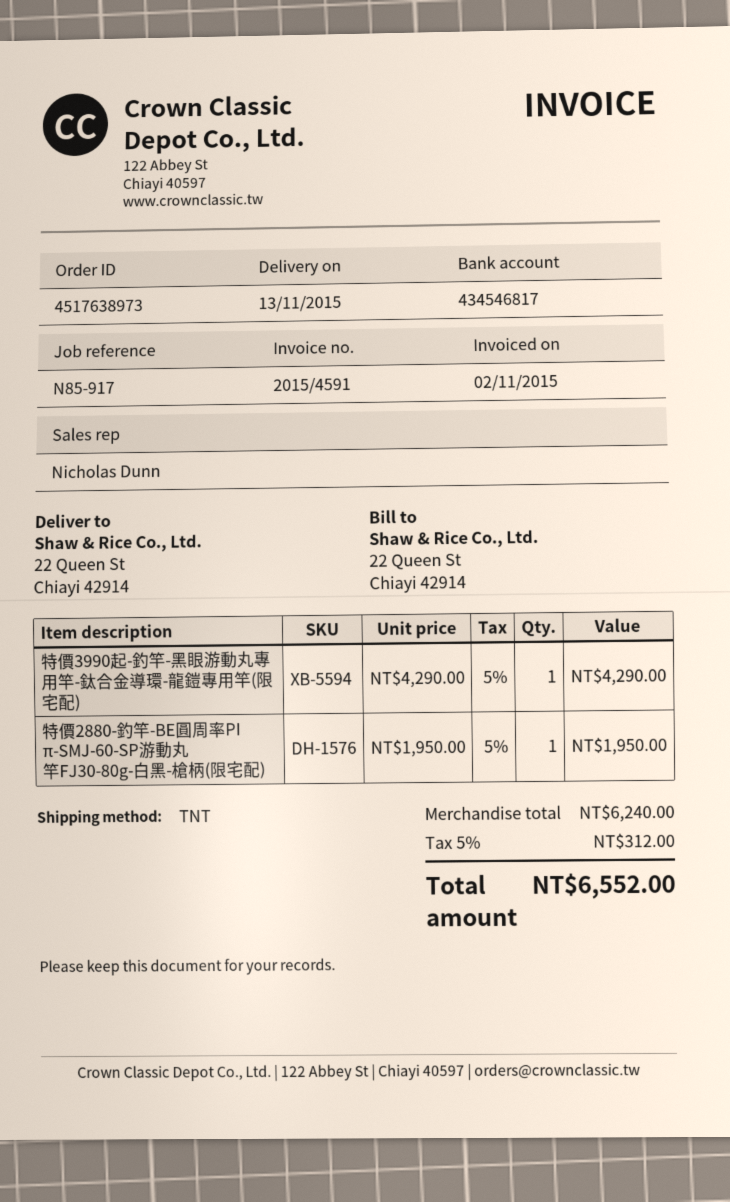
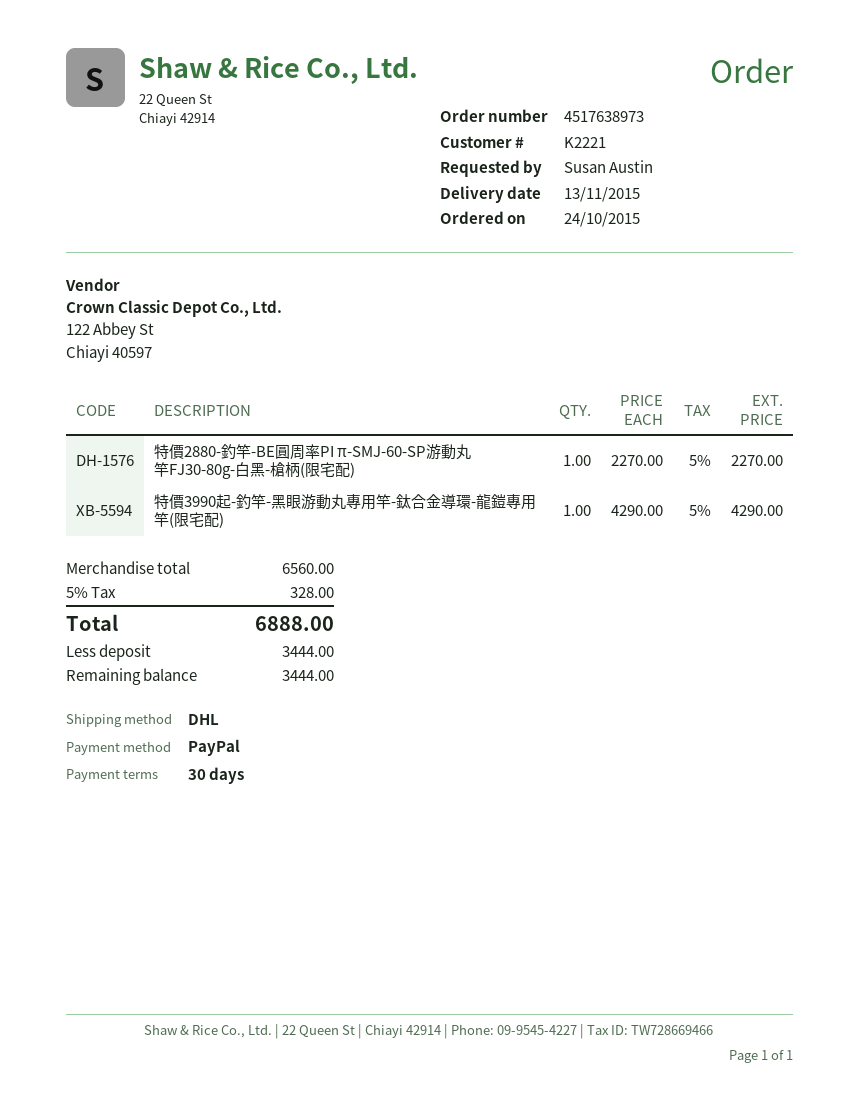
shipping method: TNT -> DHL
特價2880-釣竿-BE圓周率PI π-SMJ-60-SP游動丸竿FJ30-80g-白黑-槍柄(限宅配): 1 x 1950.00 = 1950.00 -> 1 x 2270.00 = 2270.00
subtotal: 6240.00 -> 6560.00
tax: 5% = 312.00 -> 5% = 328.00
total: 6552.00 -> 6888.00

